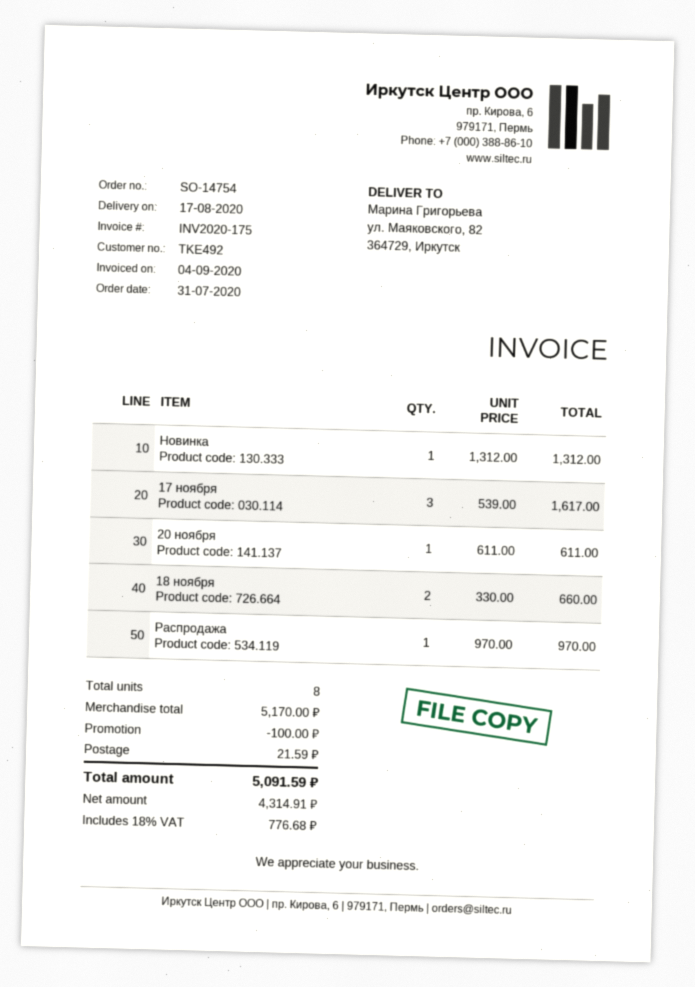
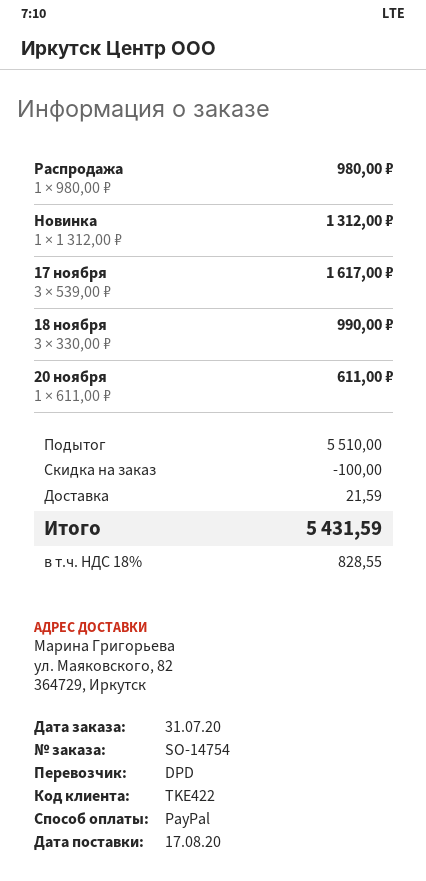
customer number: TKE492 -> TKE422
18 ноября: 2 x 330.00 = 660.00 -> 3 x 330.00 = 990.00
Распродажа: 1 x 970.00 = 970.00 -> 1 x 980.00 = 980.00
subtotal: 5170.00 -> 5510.00
tax: 18% = 776.68 -> 18% = 828.55
total: 5091.59 -> 5431.59

